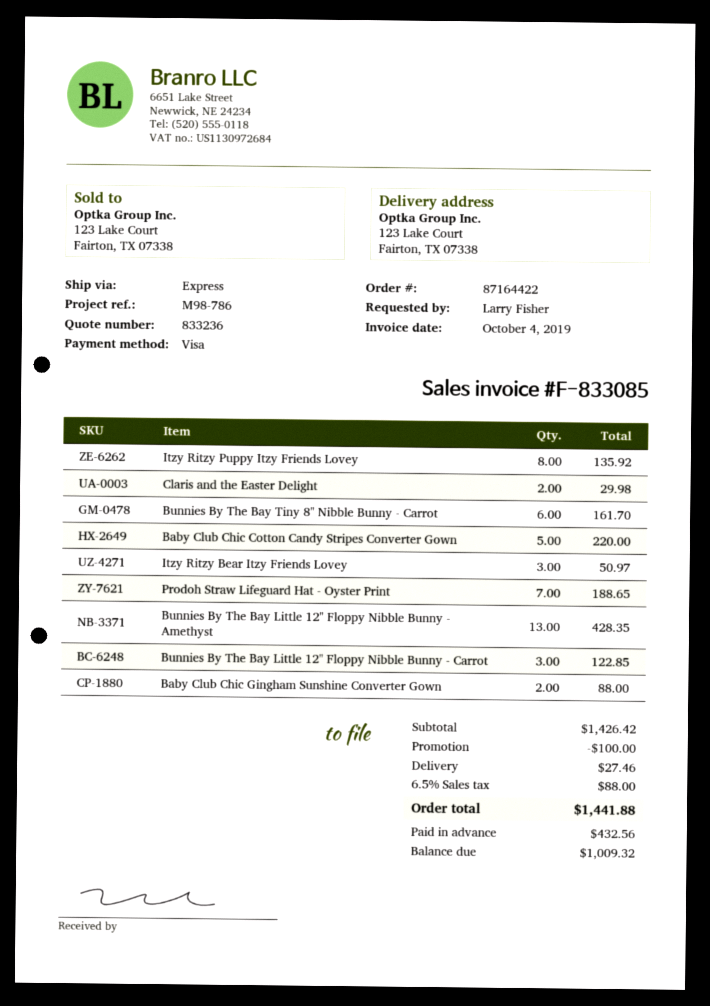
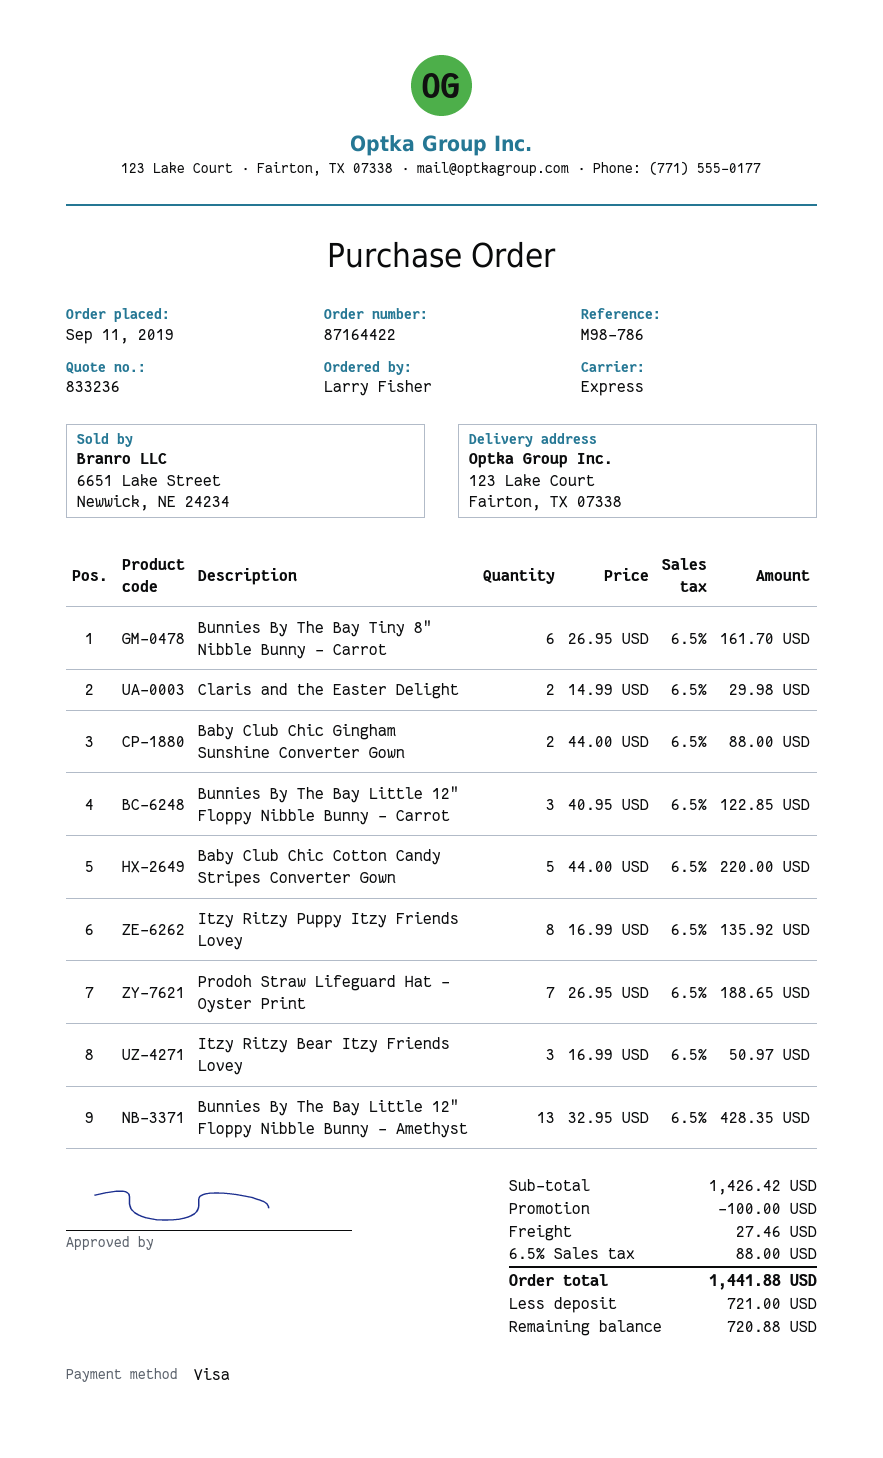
deposit: 432.56 -> 721.00
balance: 1009.32 -> 720.88

